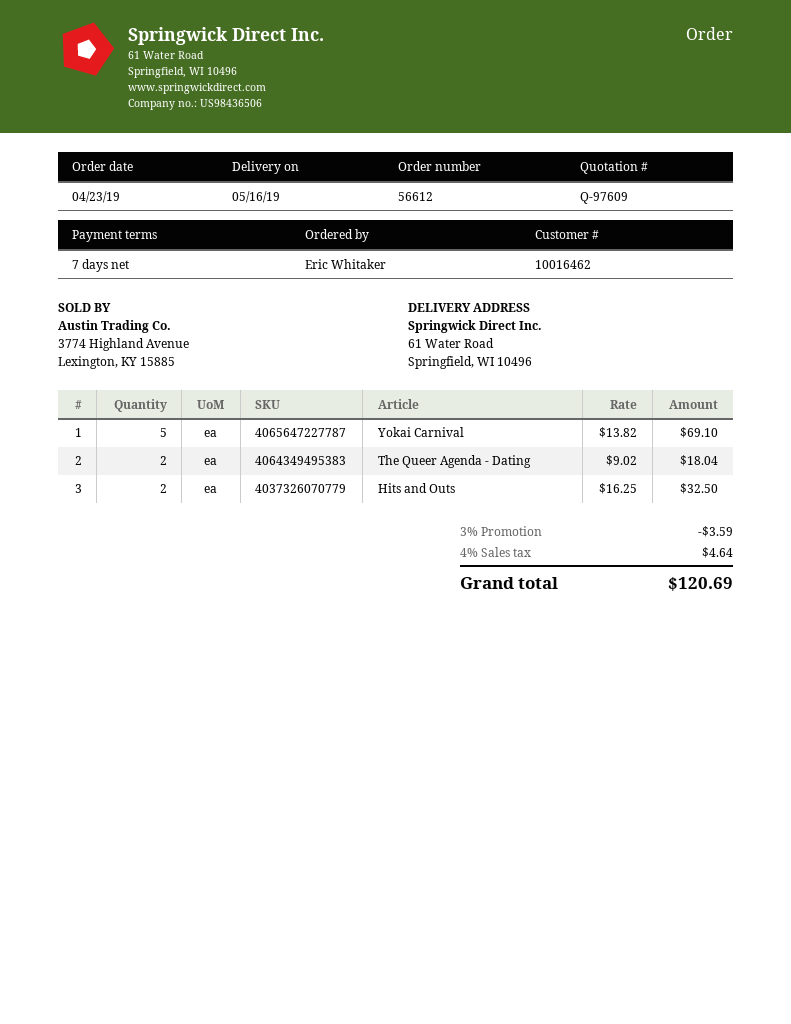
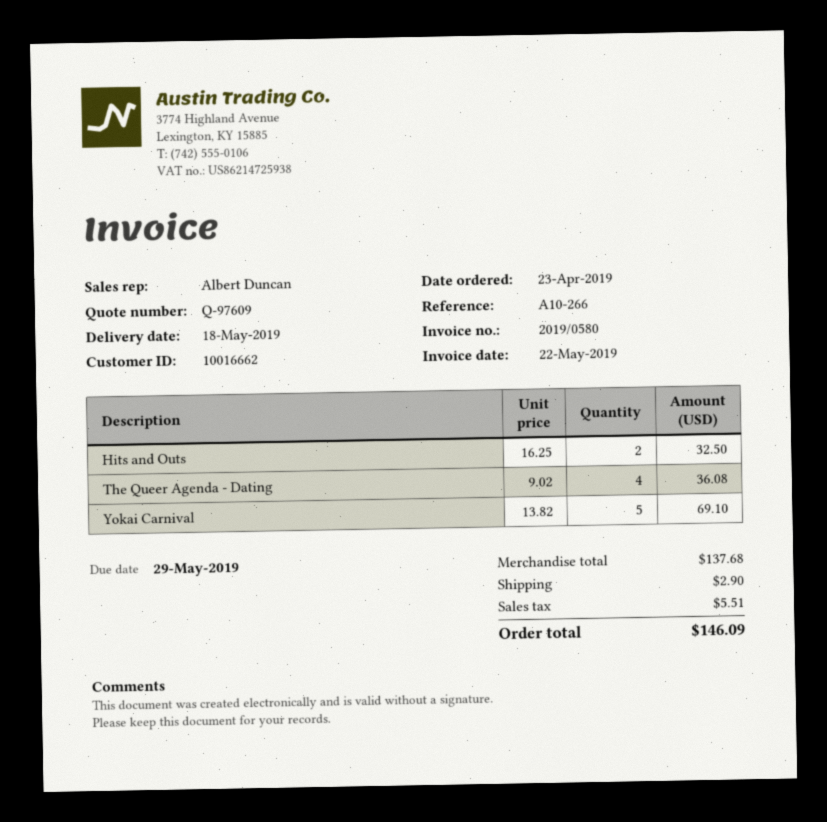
delivery date: 2019-05-16 -> 2019-05-18
customer number: 10016462 -> 10016662
The Queer Agenda - Dating: 2 x 9.02 = 18.04 -> 4 x 9.02 = 36.08
discount: 3% = 3.59 -> none
shipping: none -> 2.90
tax: 4.64 -> 5.51
total: 120.69 -> 146.09

